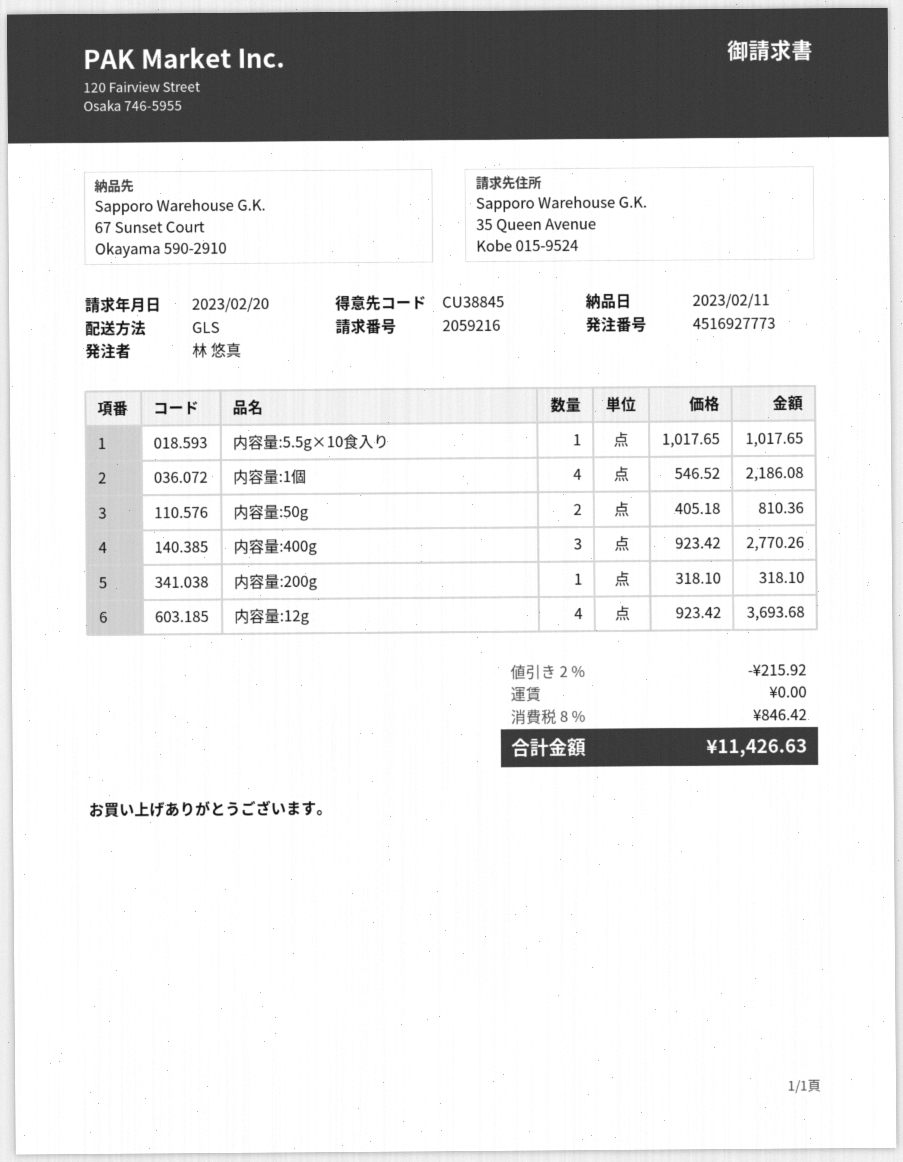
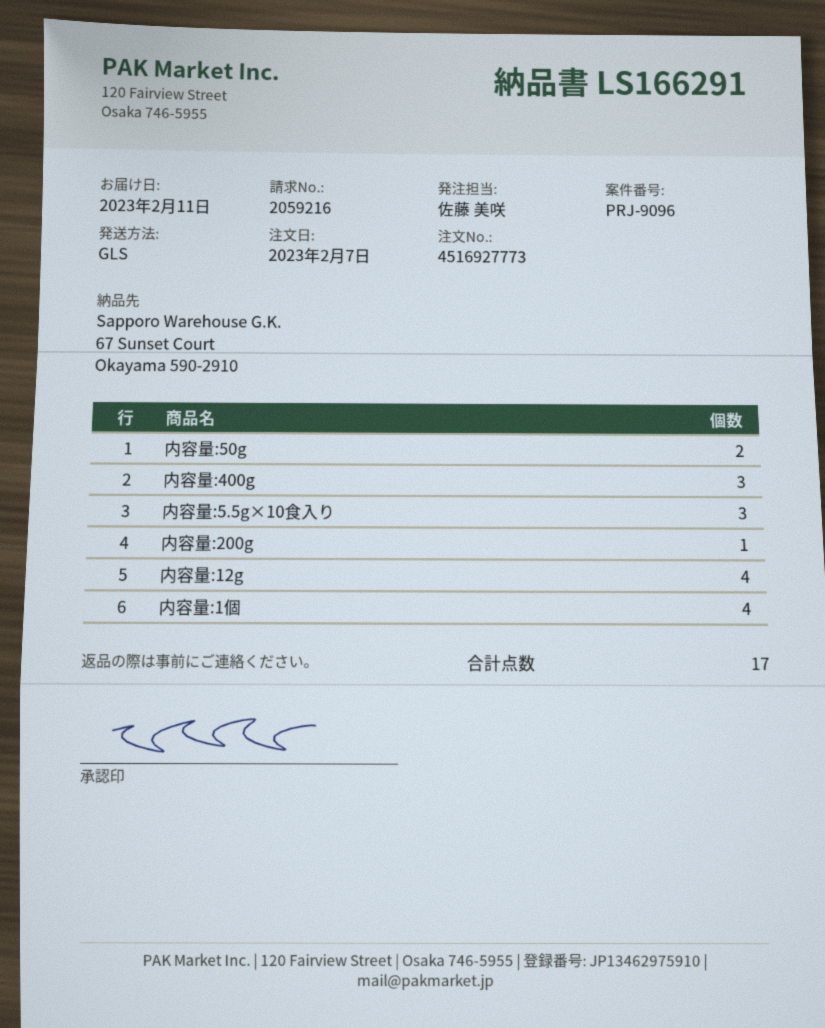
ordered by: 林 悠真 -> 佐藤 美咲
内容量:5.5g×10食入り: 1 -> 3

